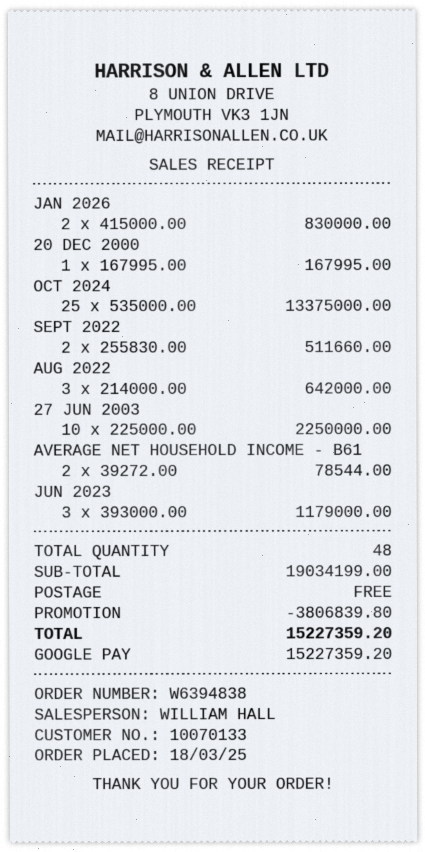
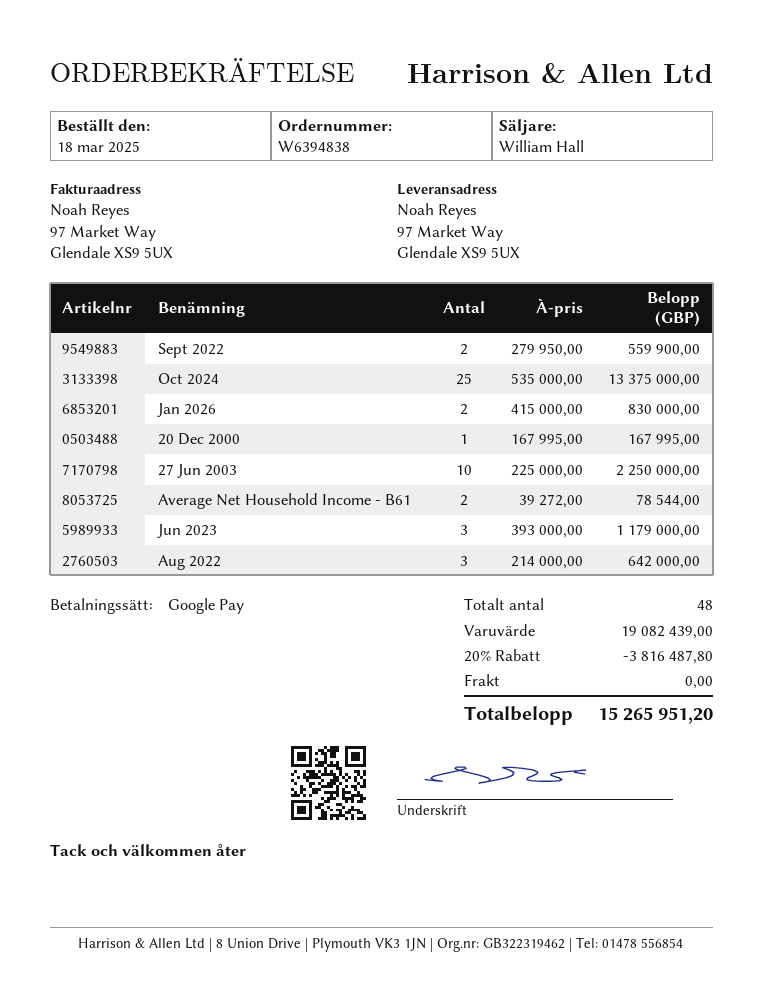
SEPT 2022: 2 x 255830.00 = 511660.00 -> 2 x 279950.00 = 559900.00
subtotal: 19034199.00 -> 19082439.00
discount: 3806839.80 -> 3816487.80
total: 15227359.20 -> 15265951.20

